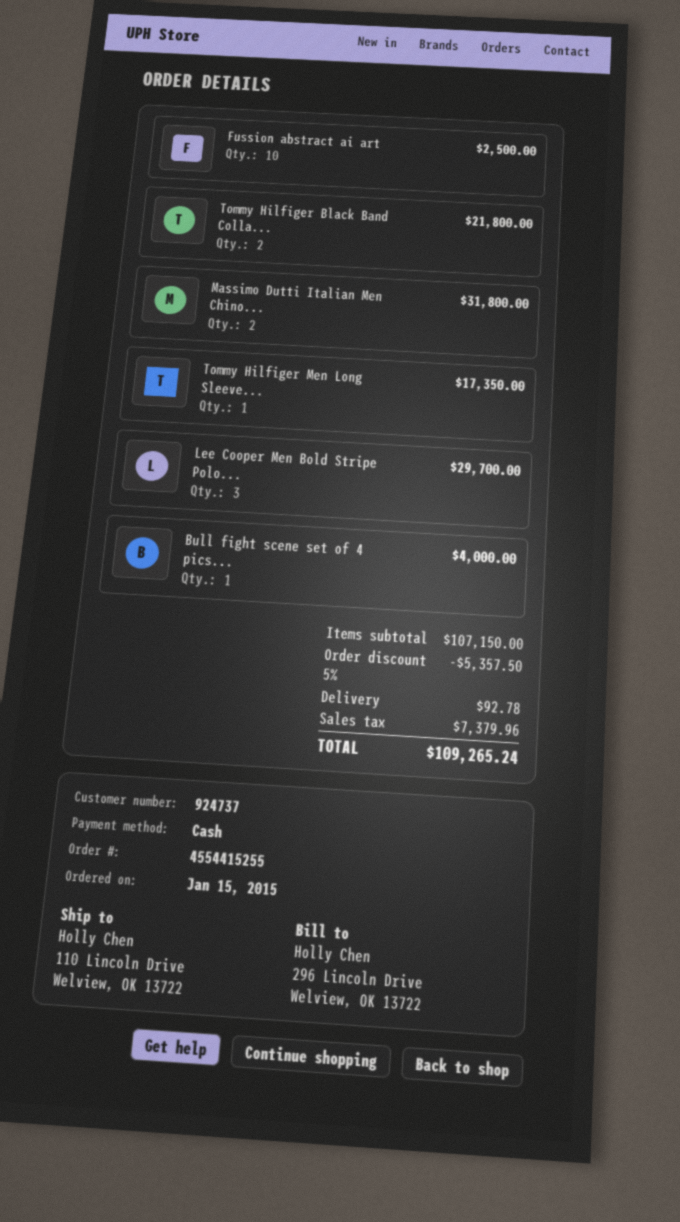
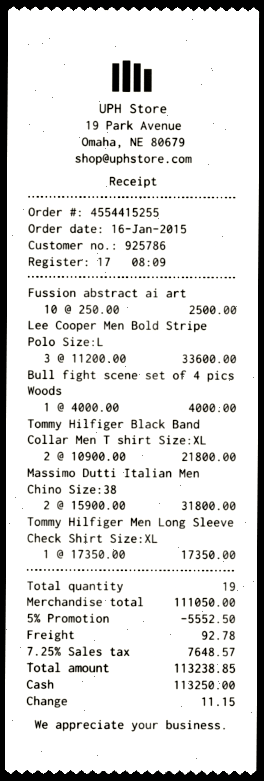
order date: 2015-01-15 -> 2015-01-16
customer number: 924737 -> 925786
Lee Cooper Men Bold Stripe Polo...: 3 for 29700.00 -> 3 for 33600.00
subtotal: 107150.00 -> 111050.00
discount: 5% = 5357.50 -> 5% = 5552.50
tax: 7379.96 -> 7648.57
total: 109265.24 -> 113238.85

